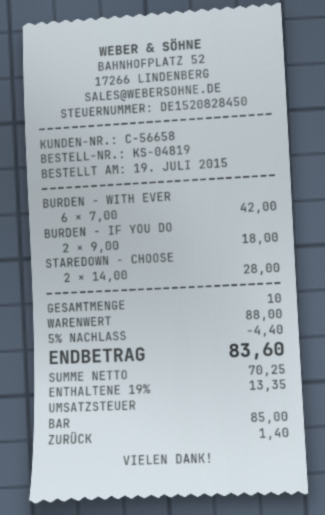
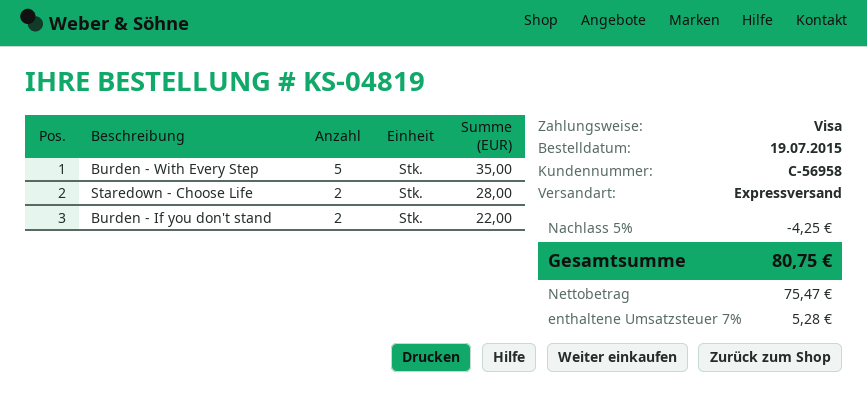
customer number: C-56658 -> C-56958
payment method: cash -> Visa
BURDEN - WITH EVER: 6 for 42.00 -> 5 for 35.00
BURDEN - IF YOU DO: 2 for 18.00 -> 2 for 22.00
discount: 5% = 4.40 -> 5% = 4.25
net: 70.25 -> 75.47
tax: 19% = 13.35 -> 7% = 5.28
total: 83.60 -> 80.75

